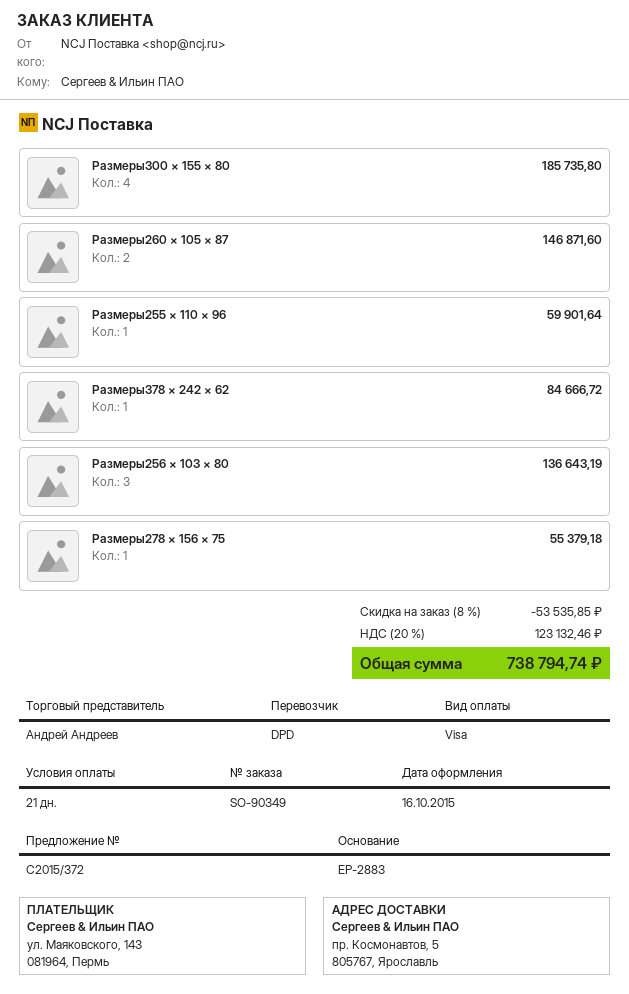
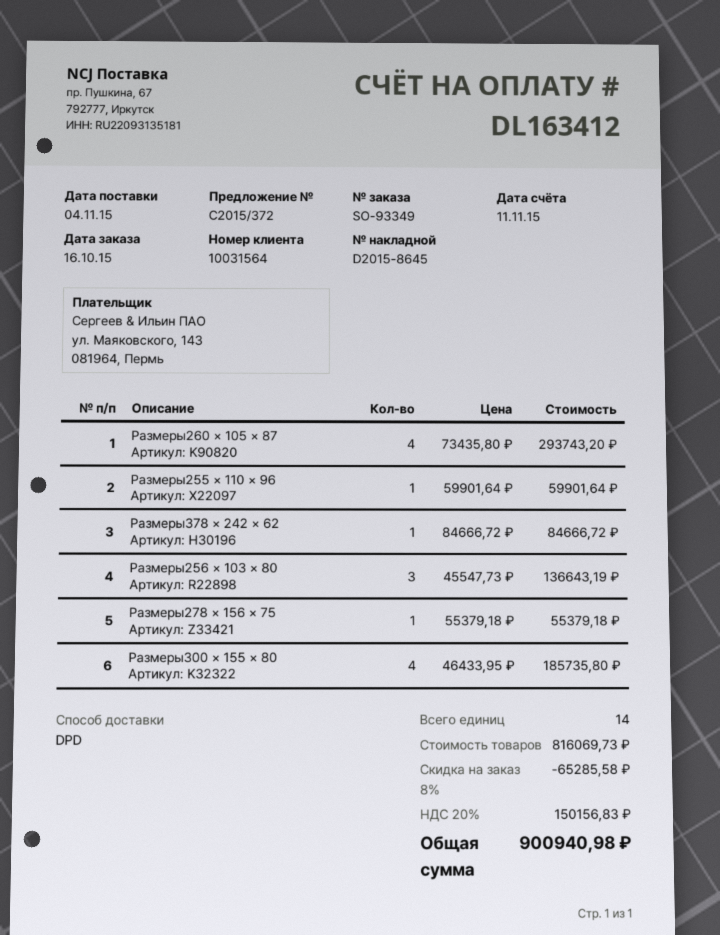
order number: SO-90349 -> SO-93349
Размеры260 × 105 × 87: 2 for 146871.60 -> 4 for 293743.20
discount: 8% = 53535.85 -> 8% = 65285.58
tax: 20% = 123132.46 -> 20% = 150156.83
total: 738794.74 -> 900940.98

